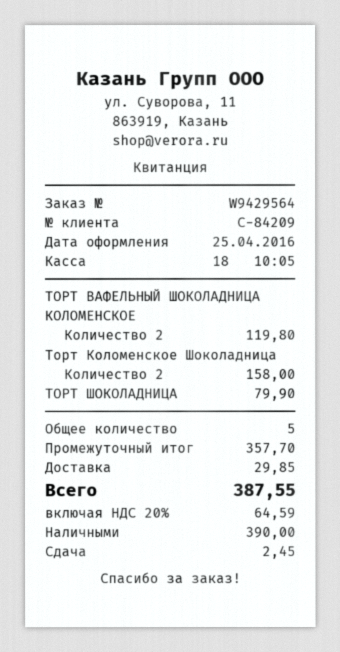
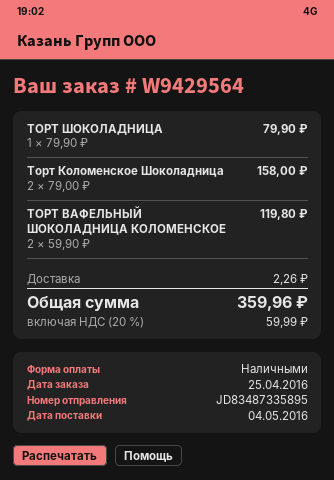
shipping: 29.85 -> 2.26
tax: 20% = 64.59 -> 20% = 59.99
total: 387.55 -> 359.96

